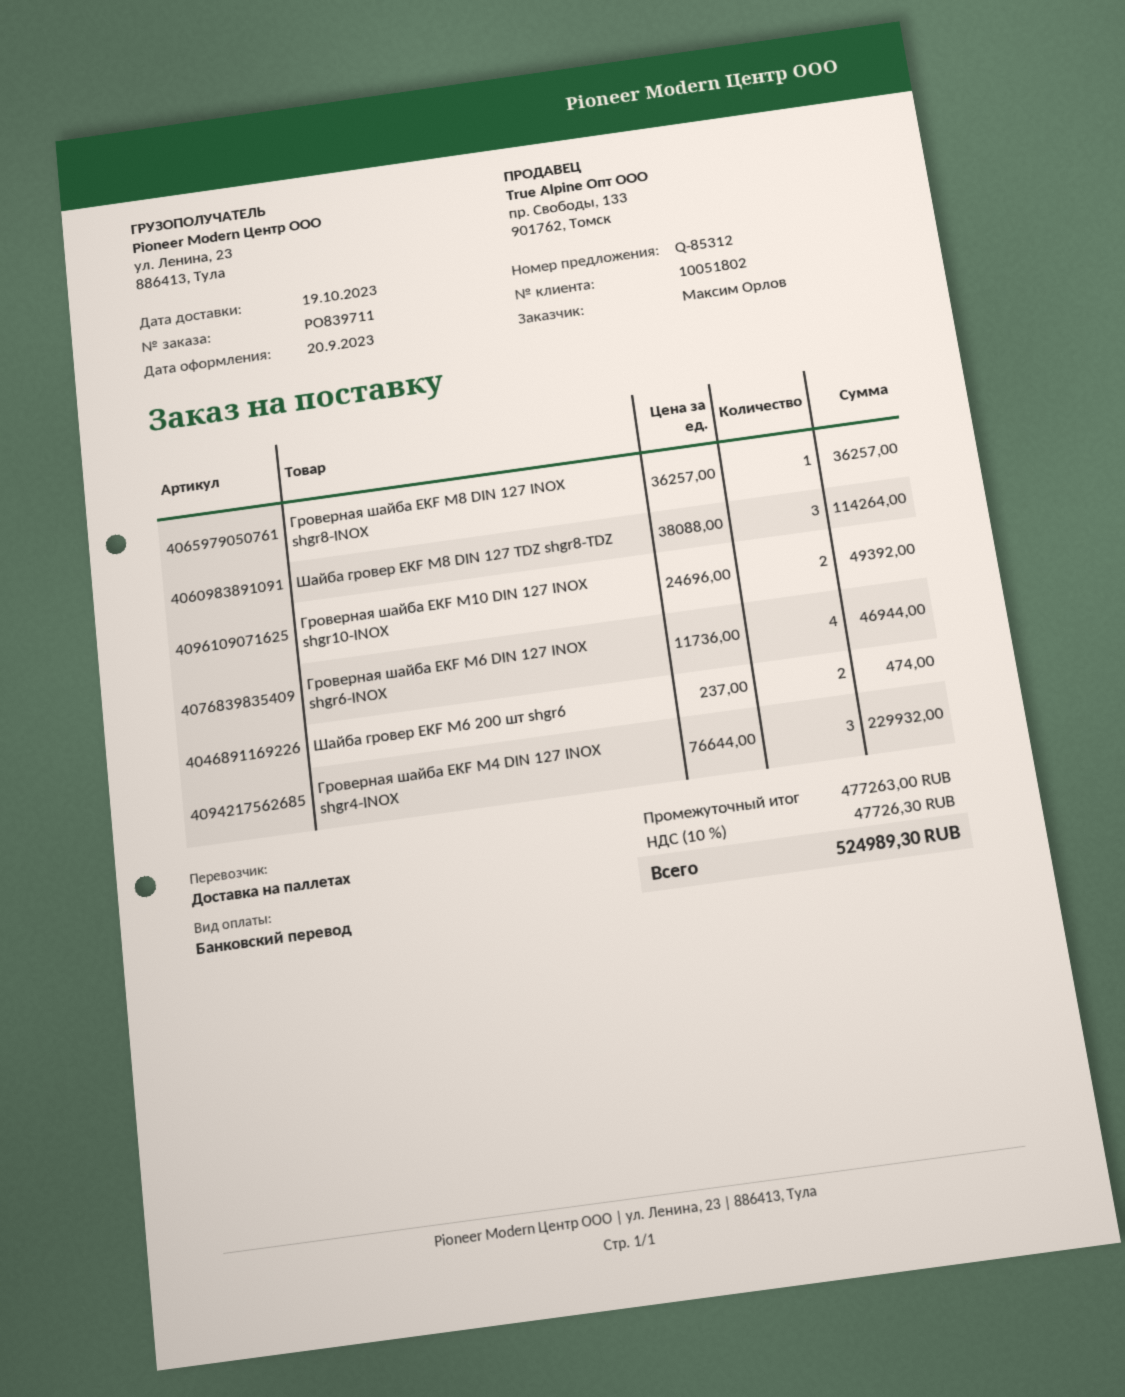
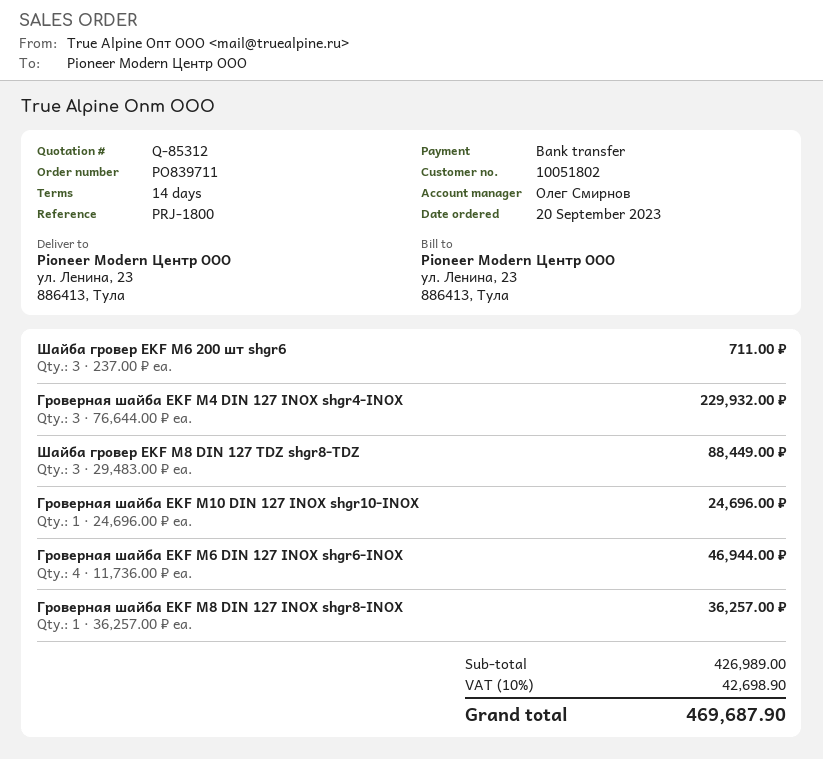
Шайба гровер EKF M8 DIN 127 TDZ shgr8-TDZ: 3 x 38088.00 = 114264.00 -> 3 x 29483.00 = 88449.00
Гроверная шайба EKF М10 DIN 127 INOX shgr10-INOX: 2 x 24696.00 = 49392.00 -> 1 x 24696.00 = 24696.00
Шайба гровер EKF М6 200 шт shgr6: 2 x 237.00 = 474.00 -> 3 x 237.00 = 711.00
subtotal: 477263.00 -> 426989.00
tax: 10% = 47726.30 -> 10% = 42698.90
total: 524989.30 -> 469687.90

